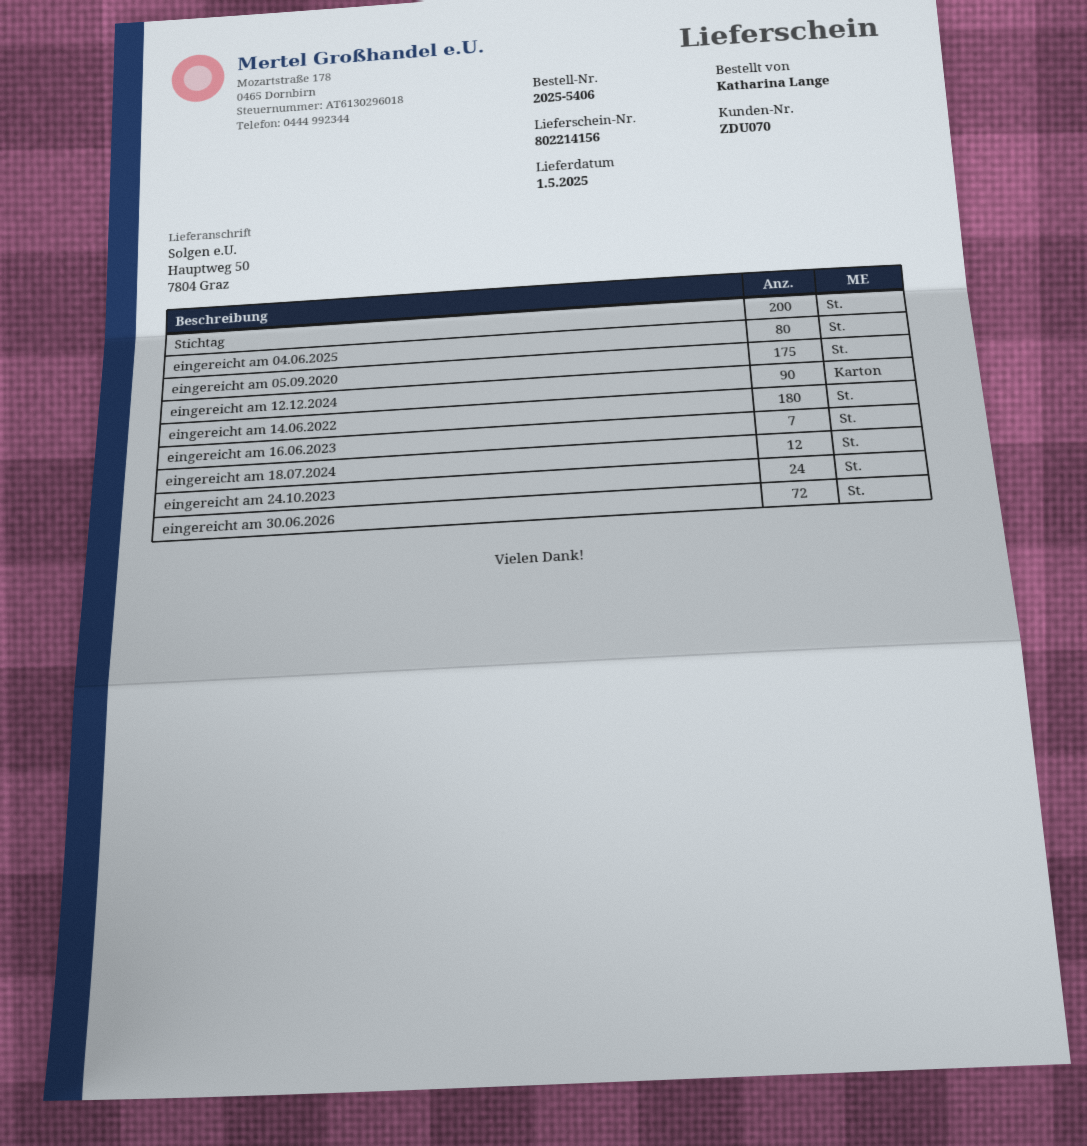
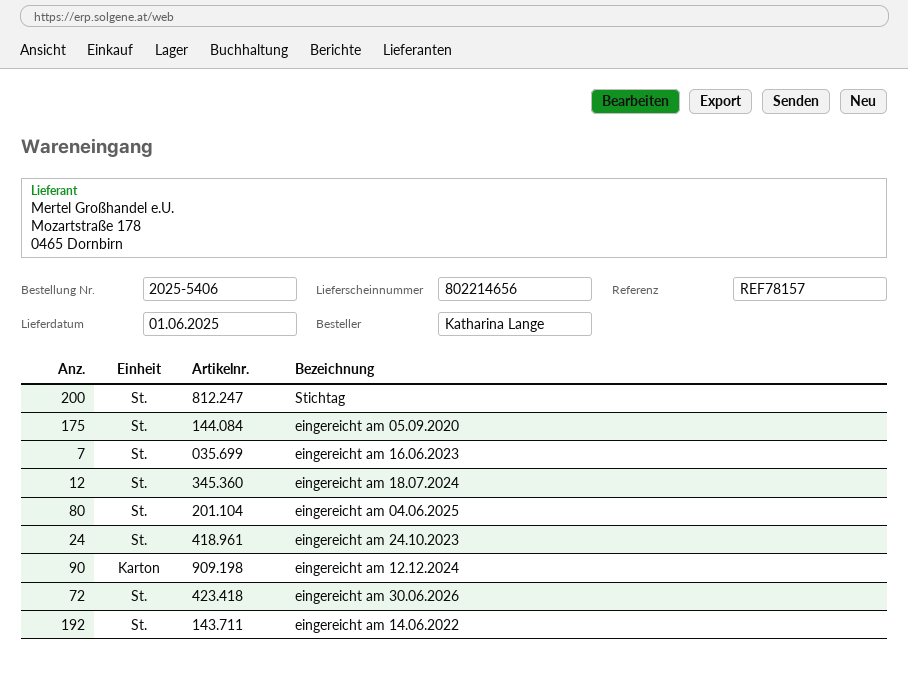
delivery note number: 802214156 -> 802214656
delivery date: 2025-05-01 -> 2025-06-01
eingereicht am 14.06.2022: 180 -> 192

